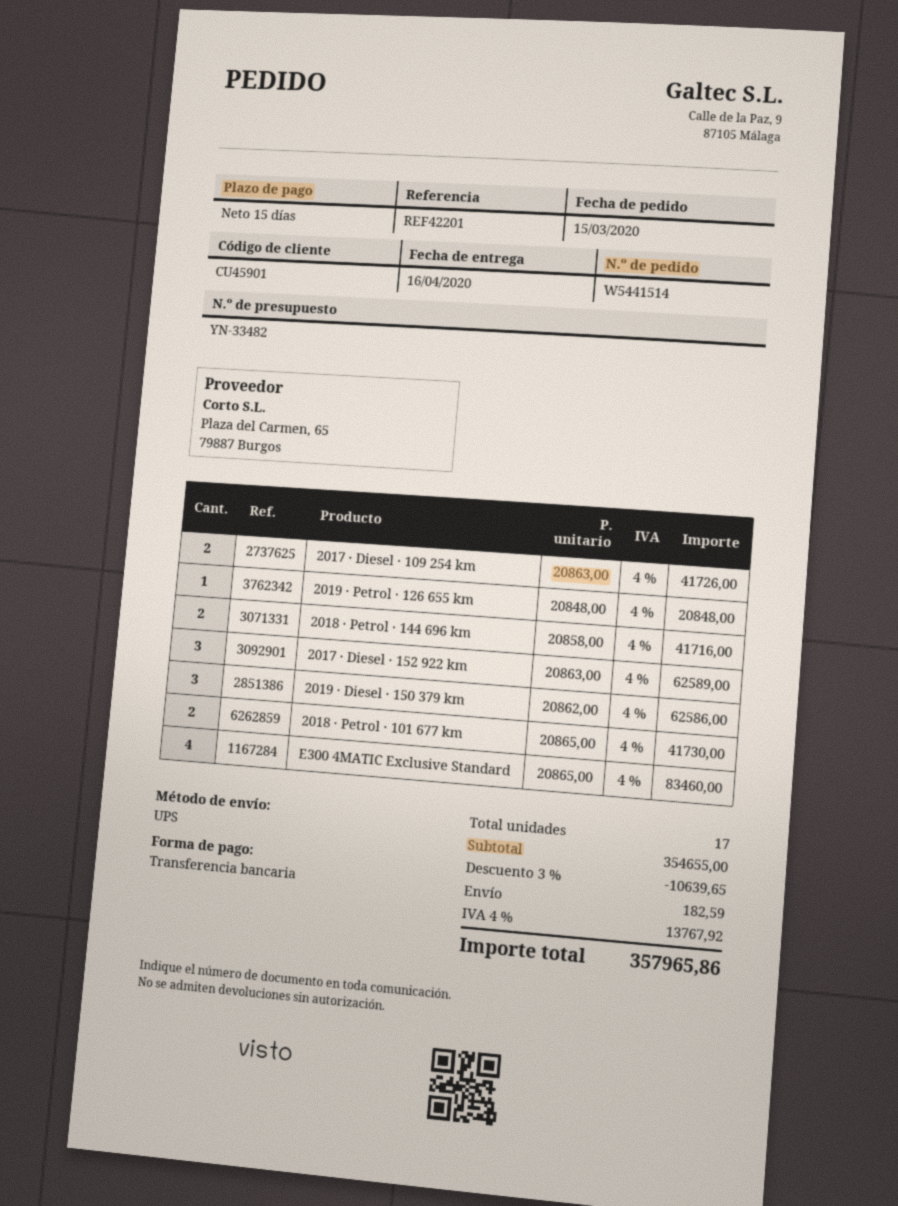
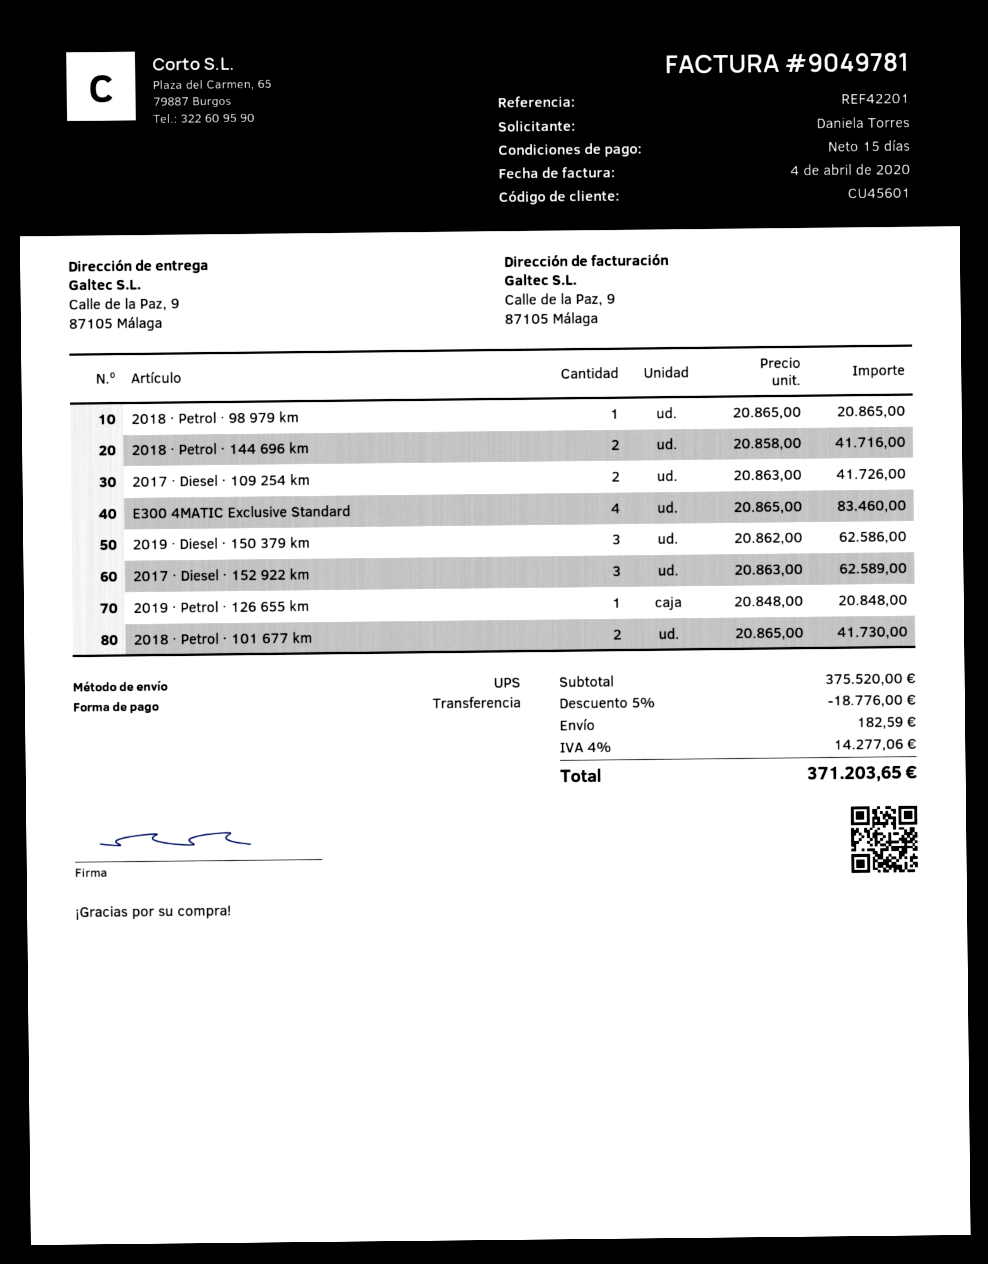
customer number: CU45901 -> CU45601
2018 · Petrol · 98 979 km: none -> 1 x 20865.00 = 20865.00
subtotal: 354655.00 -> 375520.00
discount: 3% = 10639.65 -> 5% = 18776.00
tax: 4% = 13767.92 -> 4% = 14277.06
total: 357965.86 -> 371203.65

